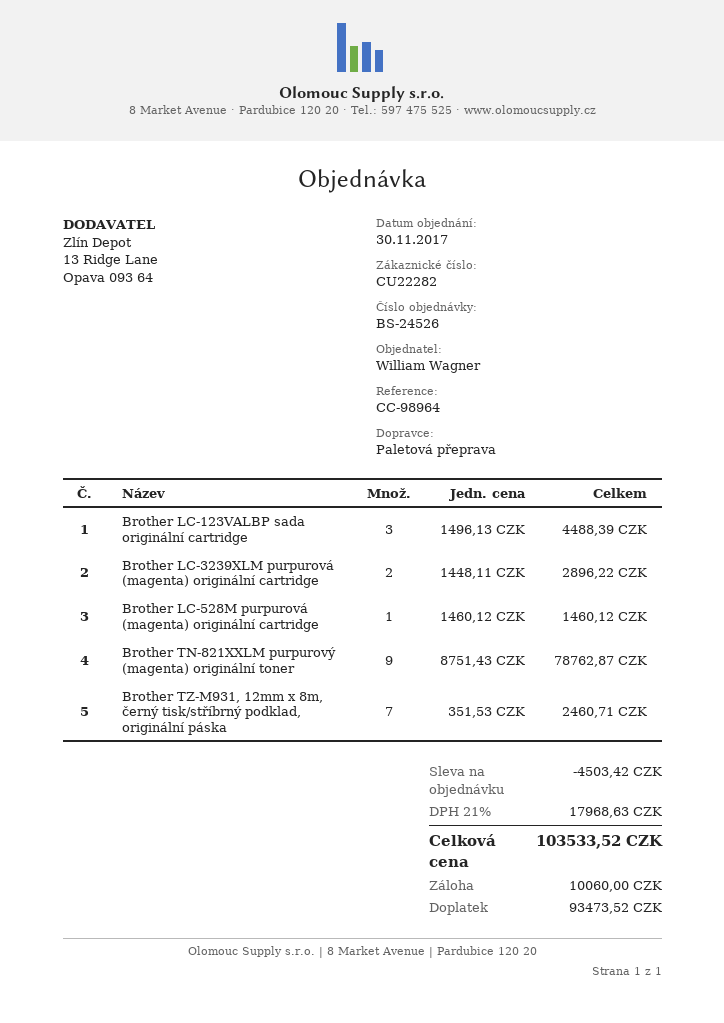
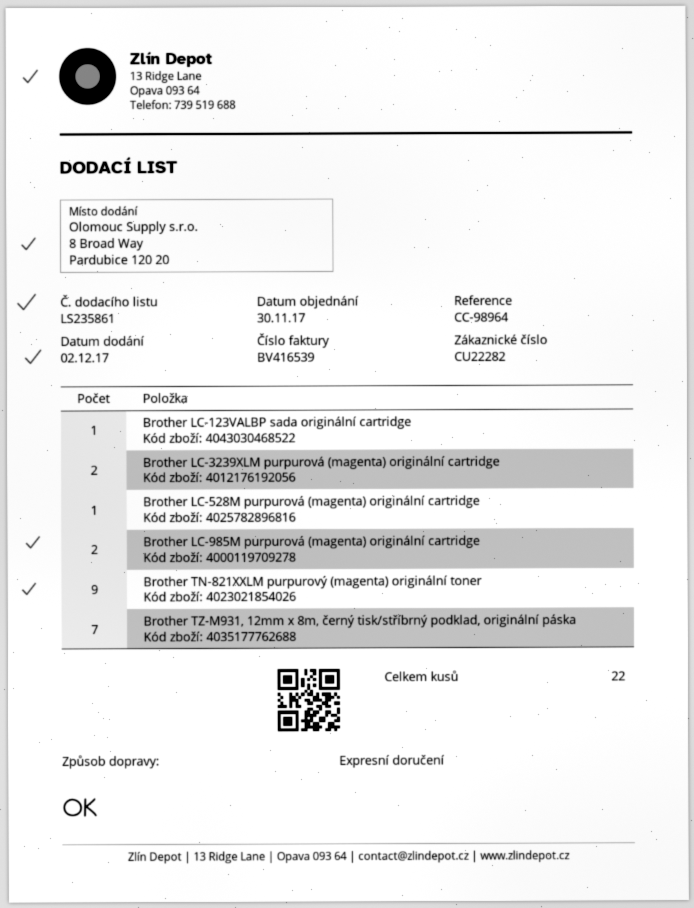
shipping method: pallet freight -> express
Brother LC-123VALBP sada originální cartridge: 3 -> 1
Brother LC-985M purpurová (magenta) originální cartridge: none -> 2

